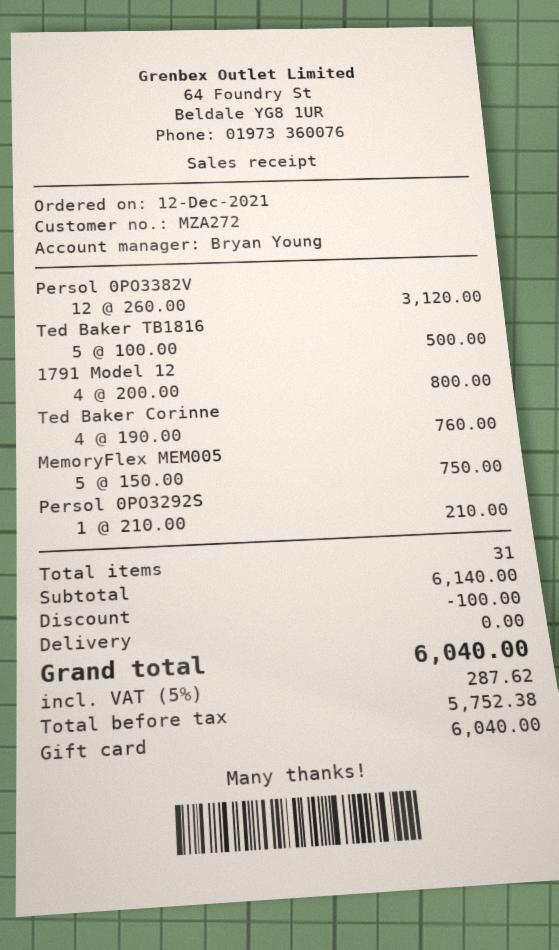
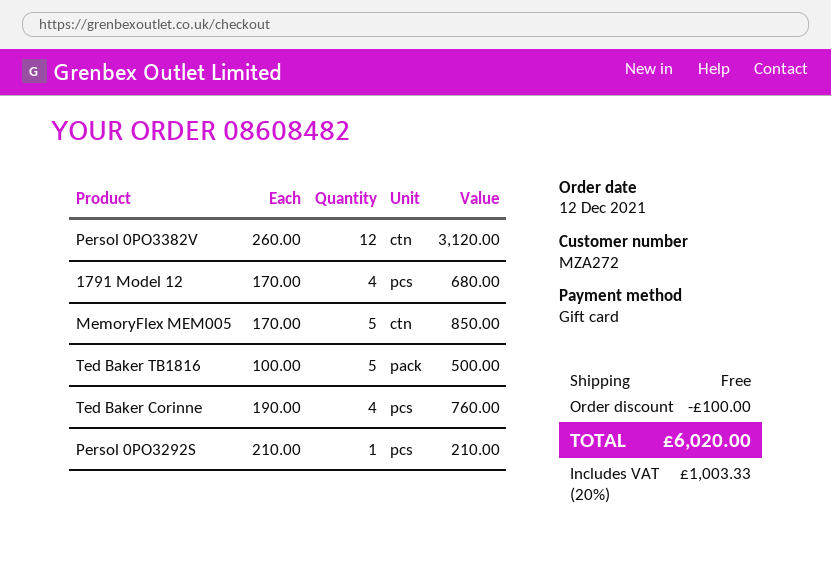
1791 Model 12: 4 x 200.00 = 800.00 -> 4 x 170.00 = 680.00
MemoryFlex MEM005: 5 x 150.00 = 750.00 -> 5 x 170.00 = 850.00
tax: 5% = 287.62 -> 20% = 1003.33
total: 6040.00 -> 6020.00

